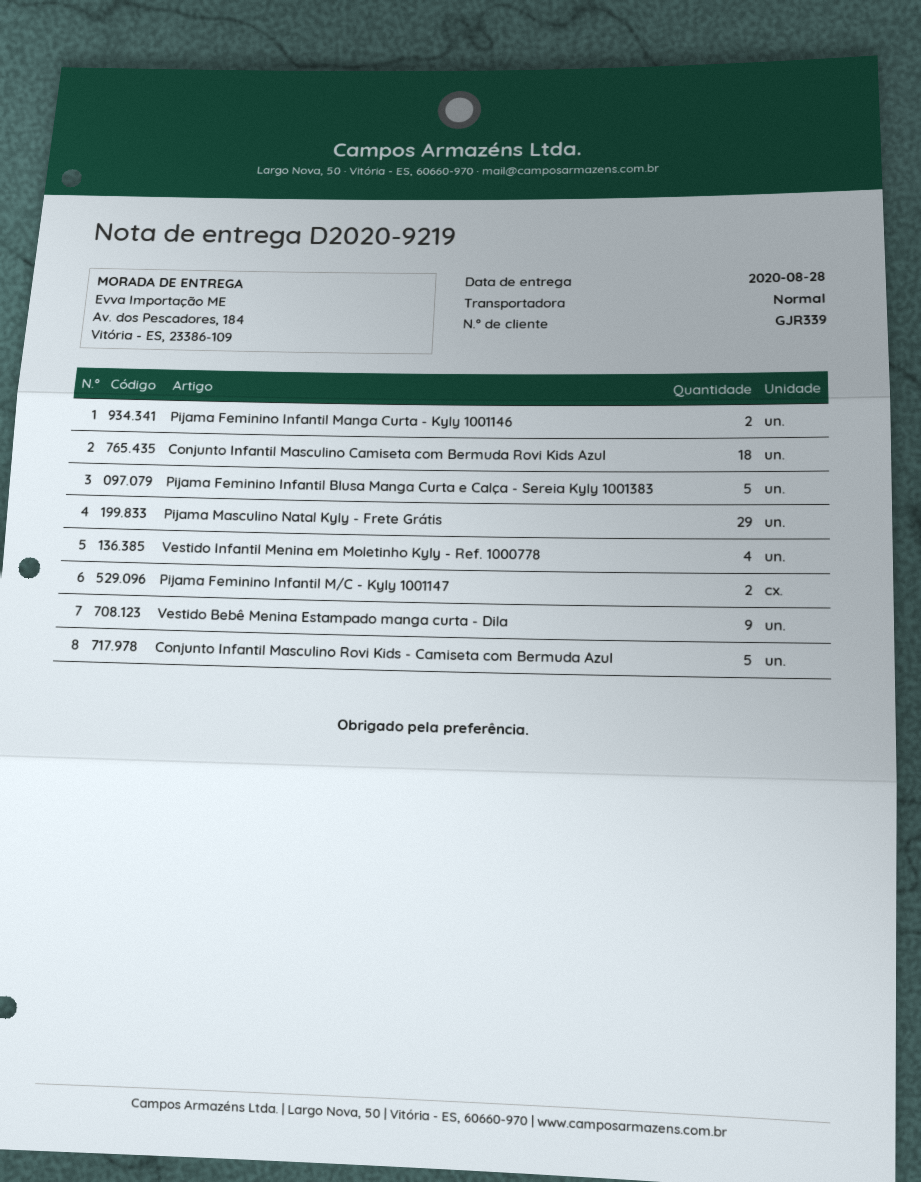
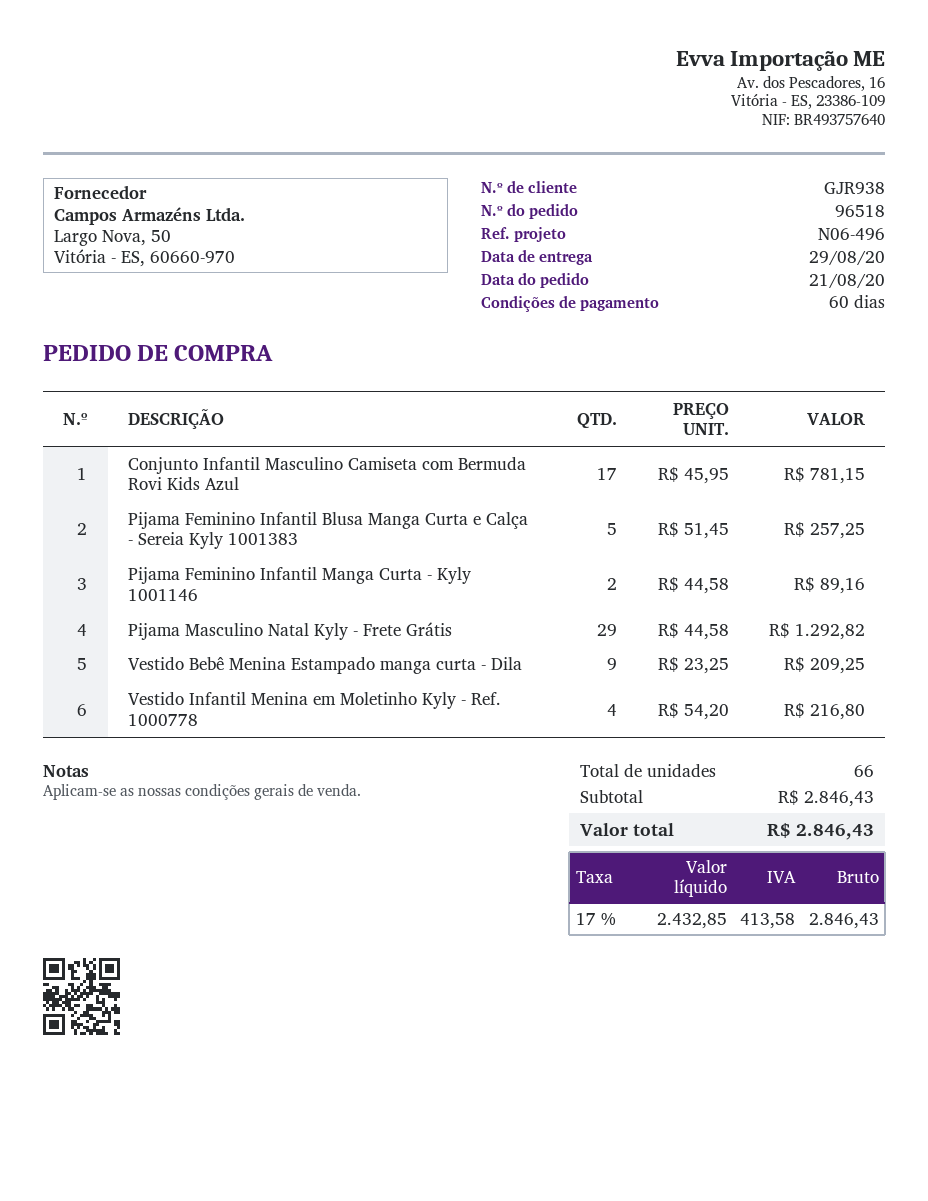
delivery date: 2020-08-28 -> 2020-08-29
customer number: GJR339 -> GJR938
Conjunto Infantil Masculino Camiseta com Bermuda Rovi Kids Azul: 18 -> 17
Pijama Feminino Infantil M/C - Kyly 1001147: 2 -> none
Conjunto Infantil Masculino Rovi Kids - Camiseta com Bermuda Azul: 5 -> none

